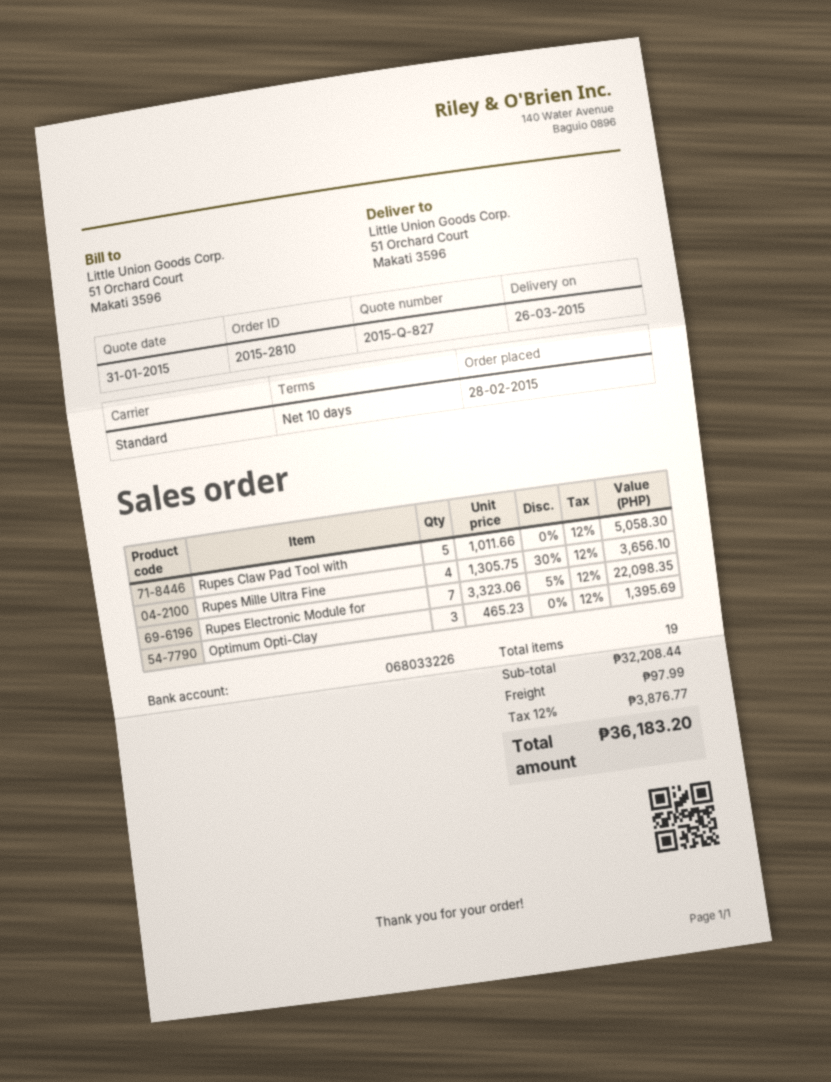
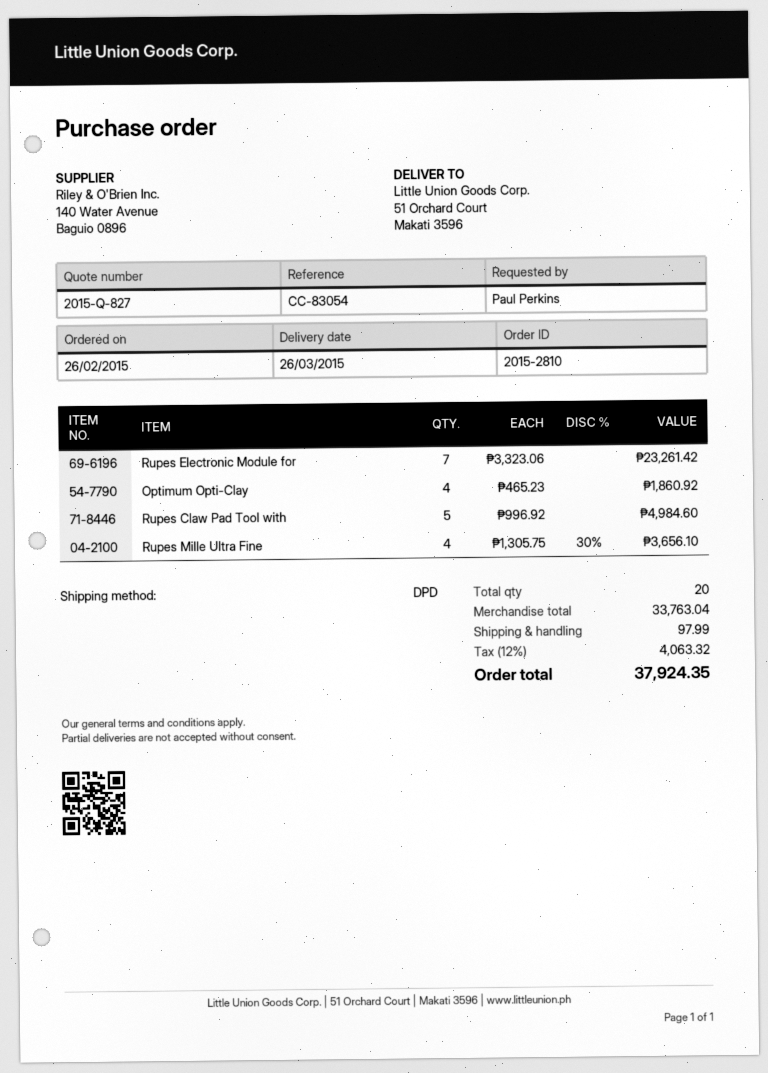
order date: 2015-02-28 -> 2015-02-26
shipping method: standard -> DPD
Rupes Claw Pad Tool with: 5 x 1011.66 = 5058.30 -> 5 x 996.92 = 4984.60
Rupes Electronic Module for: 7 x 3323.06 - 5% = 22098.35 -> 7 x 3323.06 = 23261.42
Optimum Opti-Clay: 3 x 465.23 = 1395.69 -> 4 x 465.23 = 1860.92
total quantity: 19 -> 20
subtotal: 32208.44 -> 33763.04
tax: 12% = 3876.77 -> 12% = 4063.32
total: 36183.20 -> 37924.35

